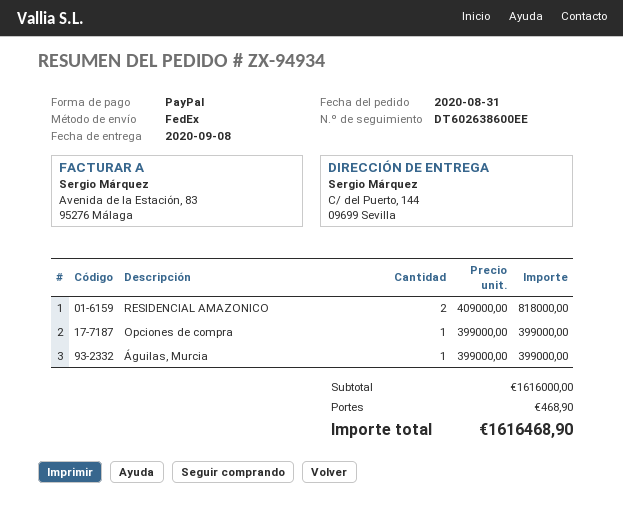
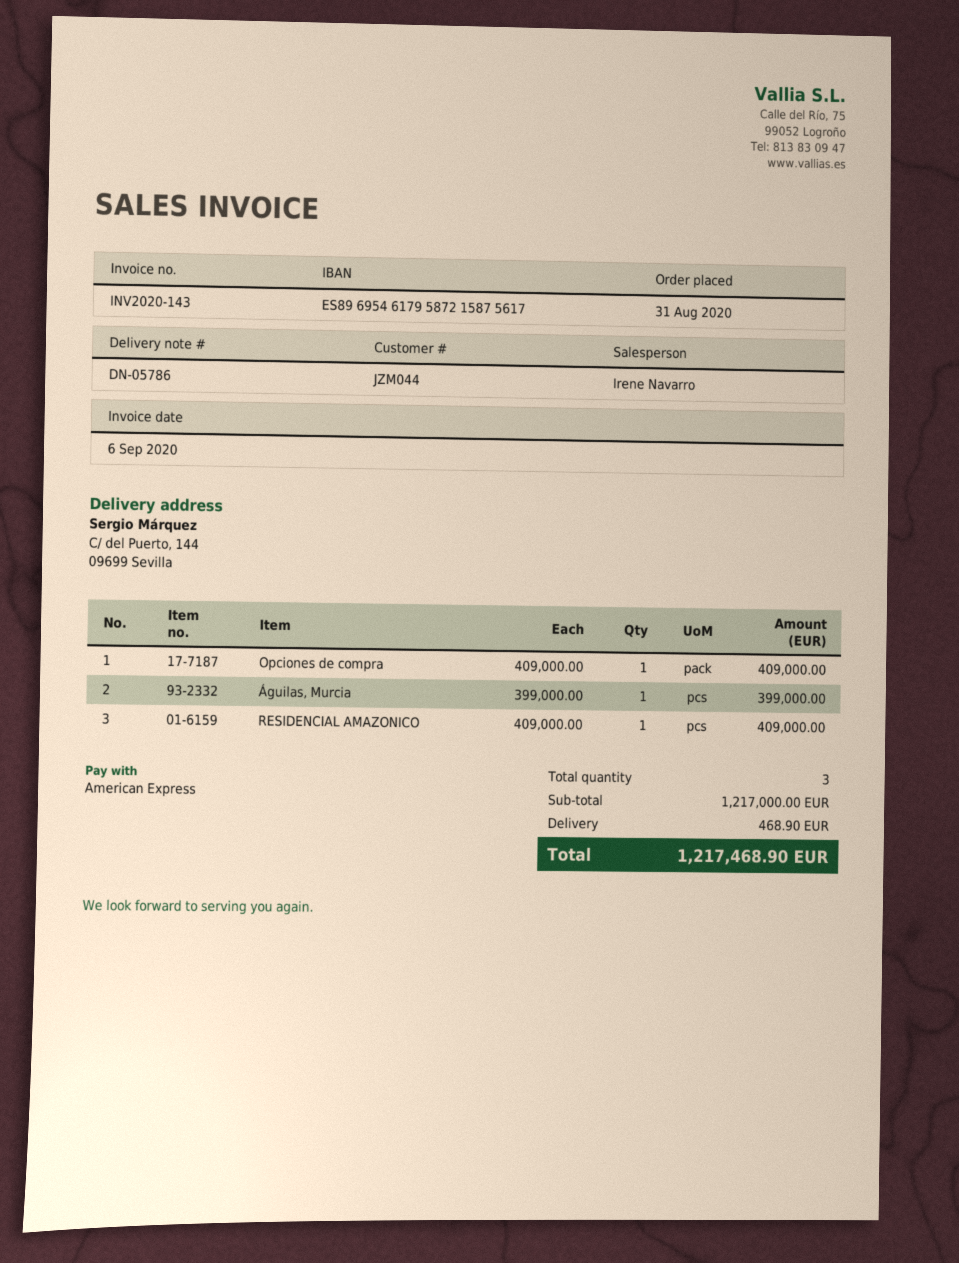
payment method: PayPal -> American Express
RESIDENCIAL AMAZONICO: 2 x 409000.00 = 818000.00 -> 1 x 409000.00 = 409000.00
Opciones de compra: 1 x 399000.00 = 399000.00 -> 1 x 409000.00 = 409000.00
subtotal: 1616000.00 -> 1217000.00
total: 1616468.90 -> 1217468.90

